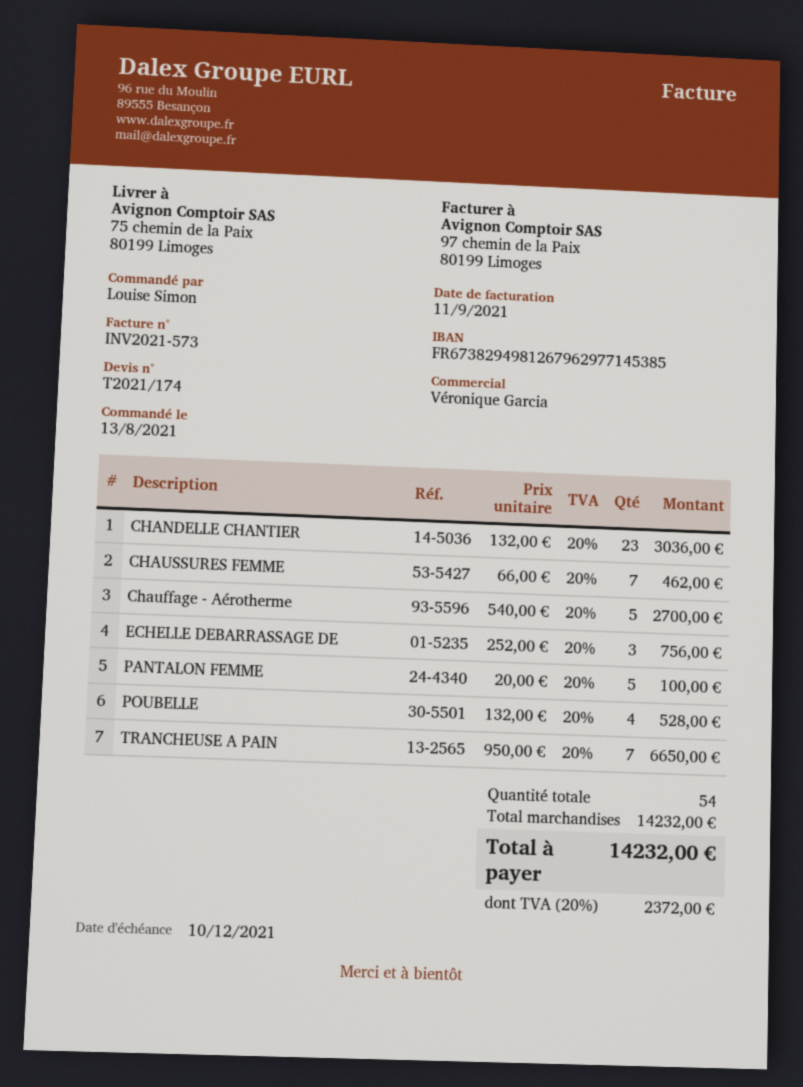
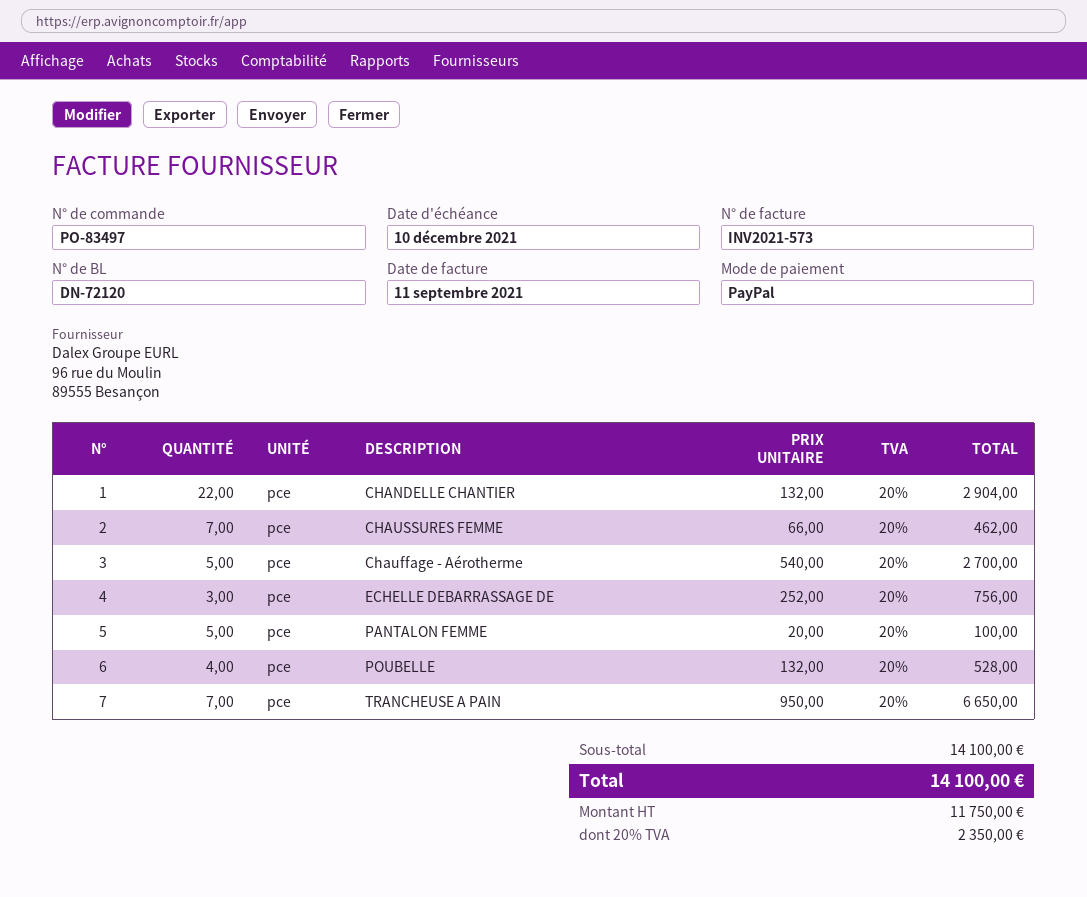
CHANDELLE CHANTIER: 23 x 132.00 = 3036.00 -> 22 x 132.00 = 2904.00
subtotal: 14232.00 -> 14100.00
tax: 20% = 2372.00 -> 20% = 2350.00
total: 14232.00 -> 14100.00

